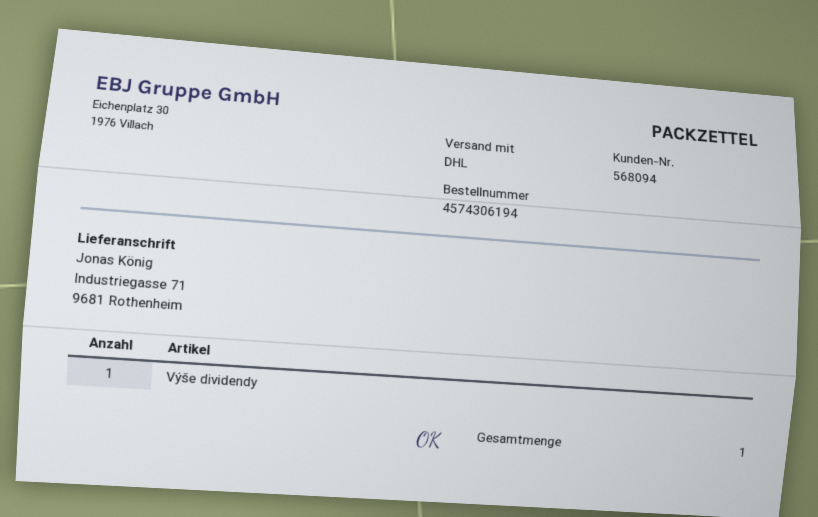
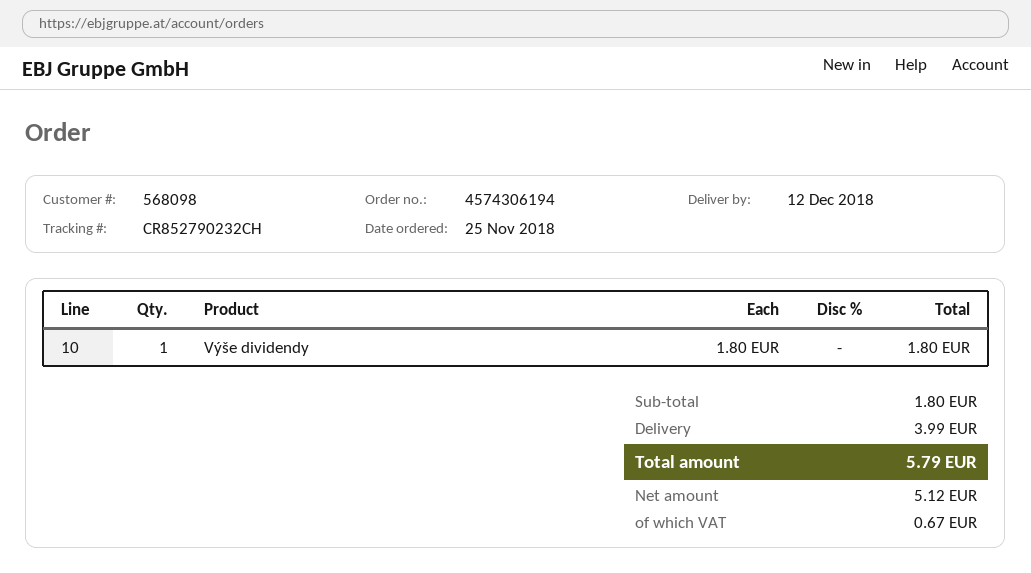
customer number: 568094 -> 568098

